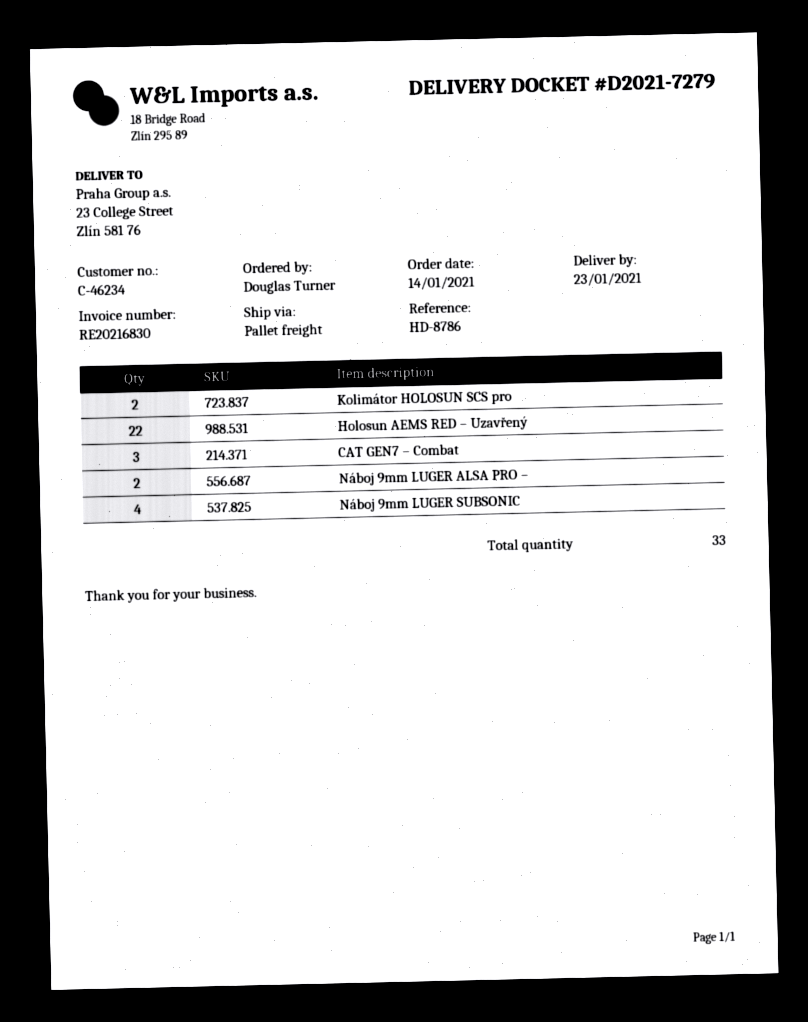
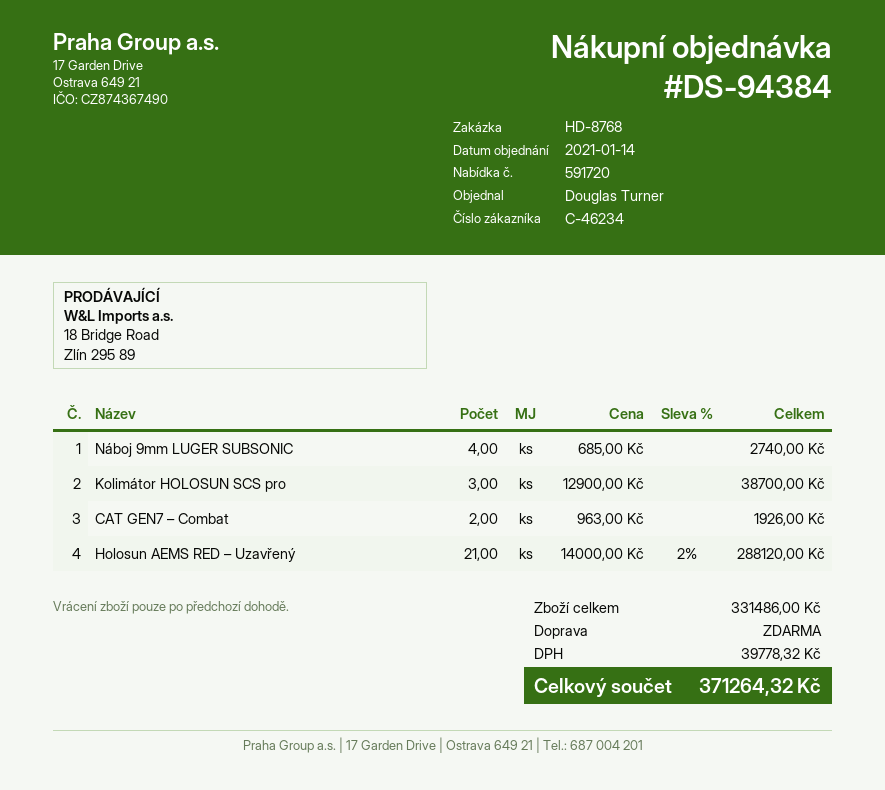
reference: HD-8786 -> HD-8768
Kolimátor HOLOSUN SCS pro: 2 -> 3
Holosun AEMS RED – Uzavřený: 22 -> 21
CAT GEN7 – Combat: 3 -> 2
Náboj 9mm LUGER ALSA PRO –: 2 -> none

